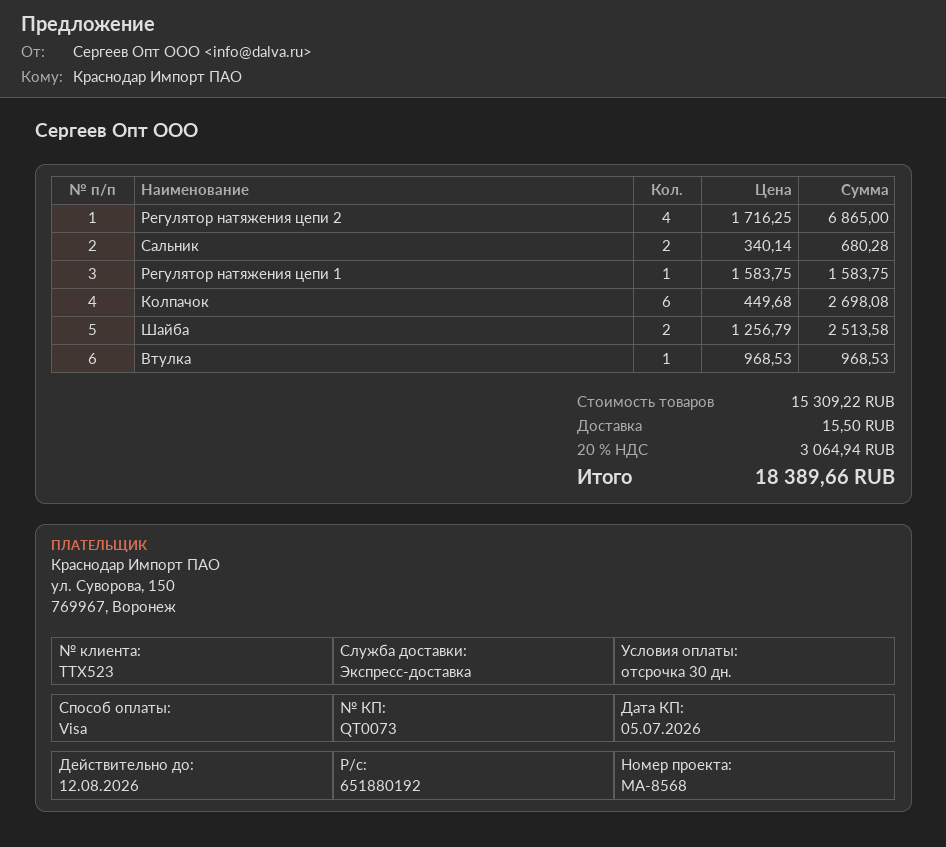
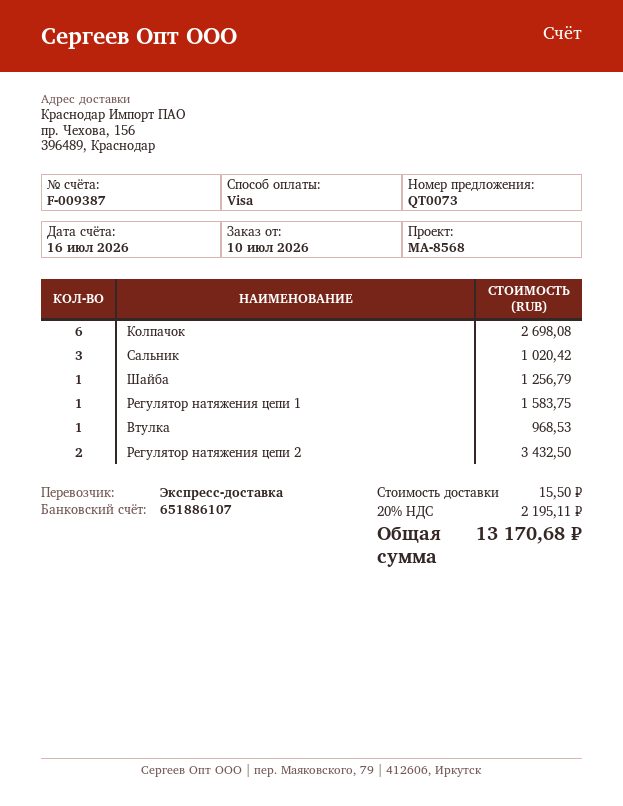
bank account: 651880192 -> 651886107
Регулятор натяжения цепи 2: 4 for 6865.00 -> 2 for 3432.50
Сальник: 2 for 680.28 -> 3 for 1020.42
Шайба: 2 for 2513.58 -> 1 for 1256.79
tax: 20% = 3064.94 -> 20% = 2195.11
total: 18389.66 -> 13170.68

